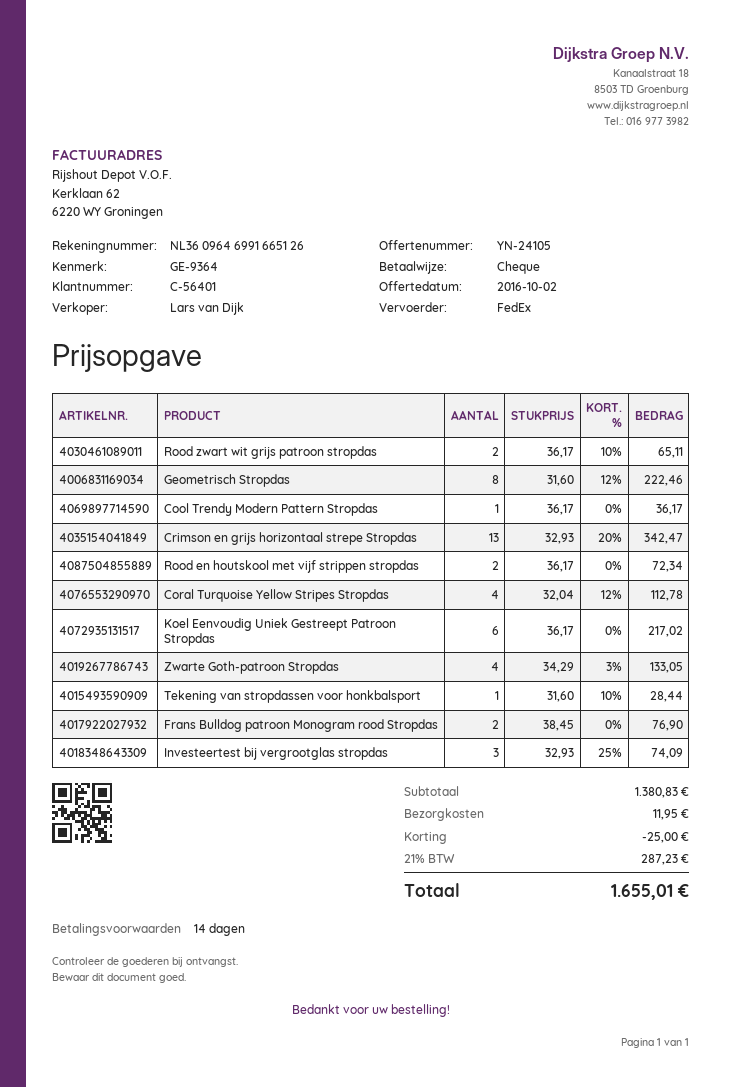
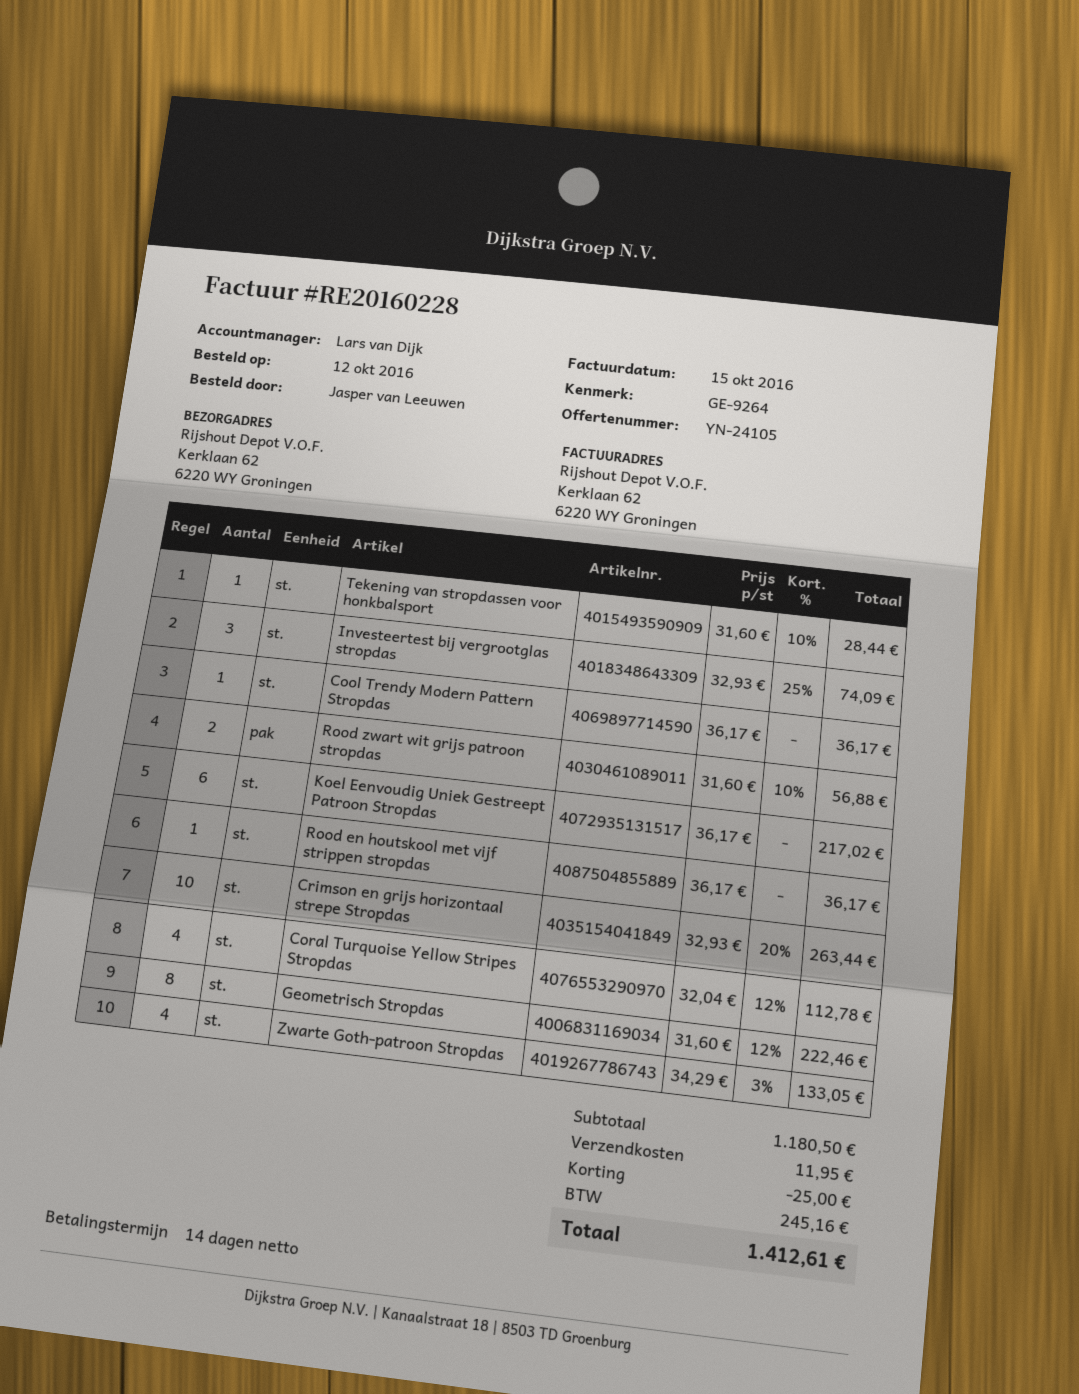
reference: GE-9364 -> GE-9264
Rood zwart wit grijs patroon stropdas: 2 x 36.17 - 10% = 65.11 -> 2 x 31.60 - 10% = 56.88
Crimson en grijs horizontaal strepe Stropdas: 13 x 32.93 - 20% = 342.47 -> 10 x 32.93 - 20% = 263.44
Rood en houtskool met vijf strippen stropdas: 2 x 36.17 = 72.34 -> 1 x 36.17 = 36.17
Frans Bulldog patroon Monogram rood Stropdas: 2 x 38.45 = 76.90 -> none
subtotal: 1380.83 -> 1180.50
tax: 287.23 -> 245.16
total: 1655.01 -> 1412.61

